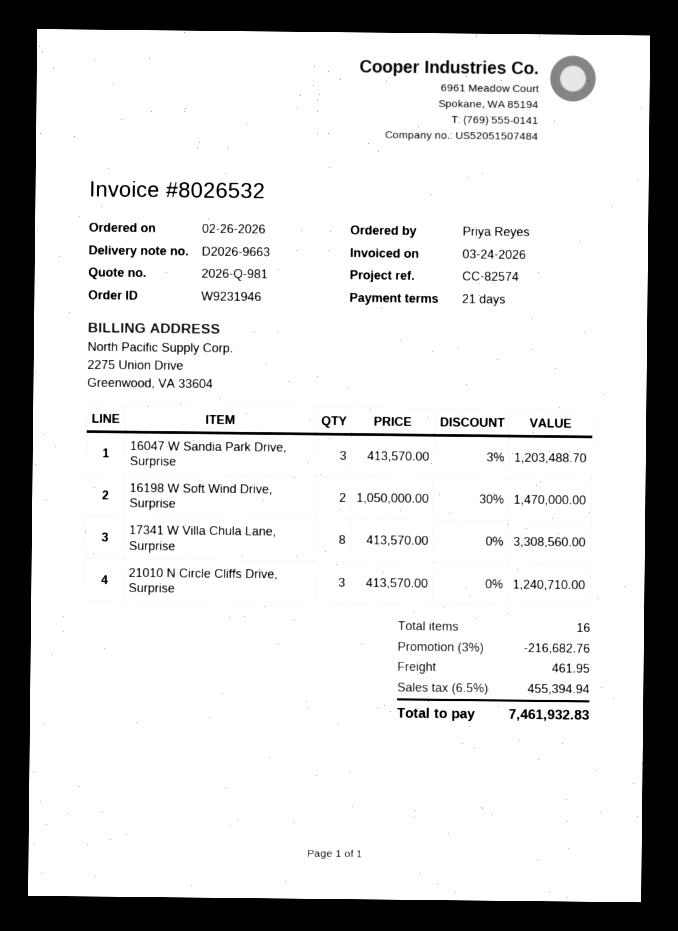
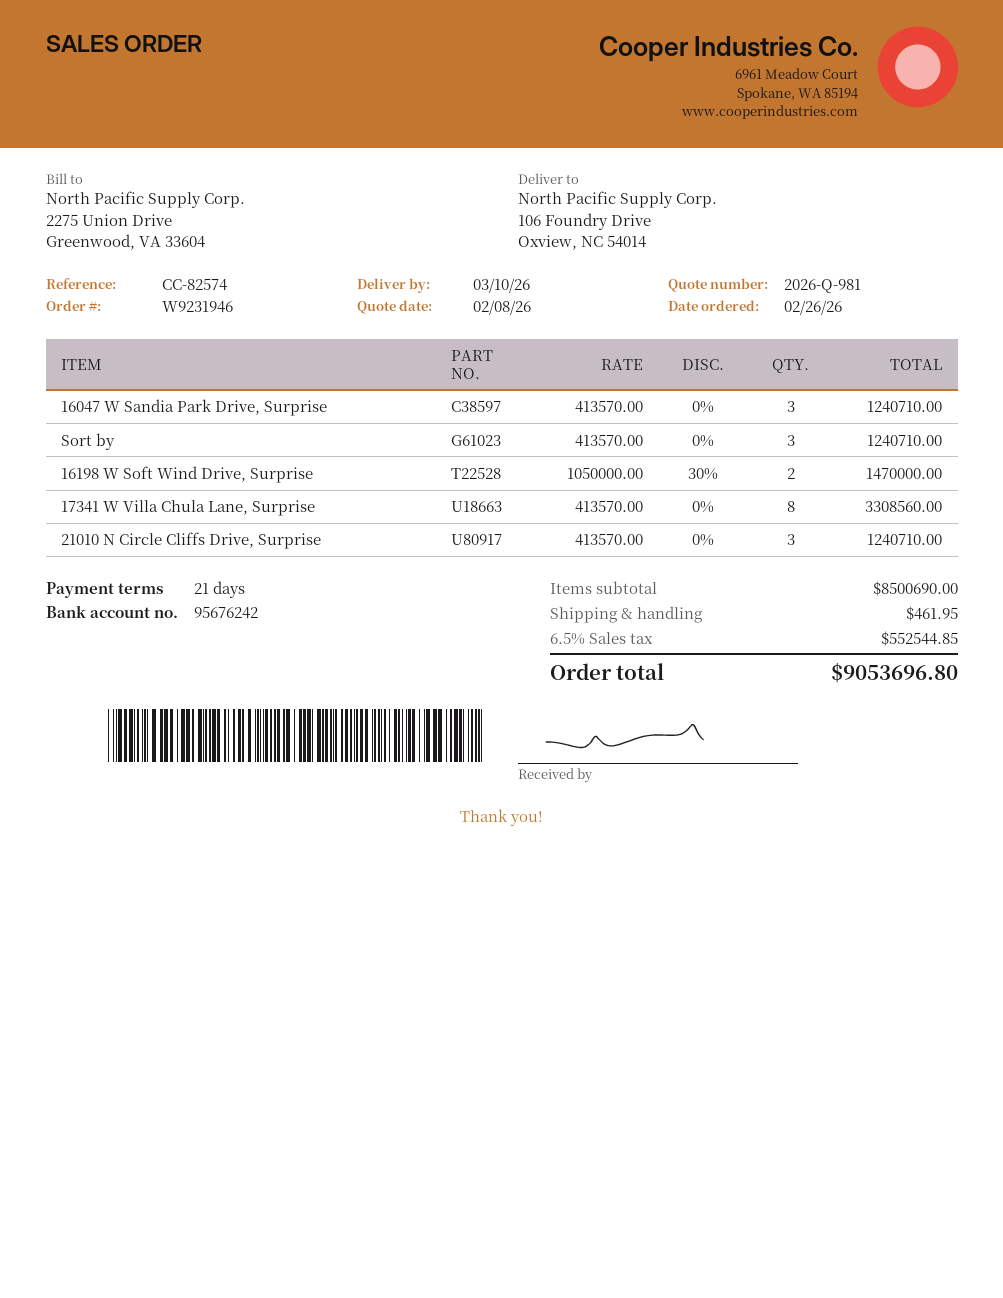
16047 W Sandia Park Drive, Surprise: 3 x 413570.00 - 3% = 1203488.70 -> 3 x 413570.00 = 1240710.00
Sort by: none -> 3 x 413570.00 = 1240710.00
discount: 3% = 216682.76 -> none
tax: 6.5% = 455394.94 -> 6.5% = 552544.85
total: 7461932.83 -> 9053696.80

